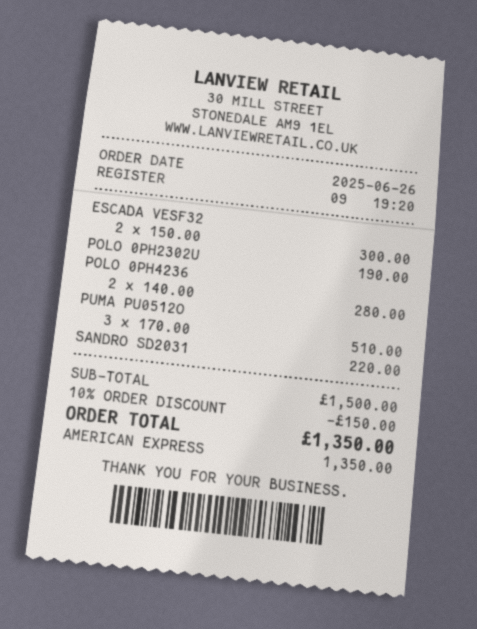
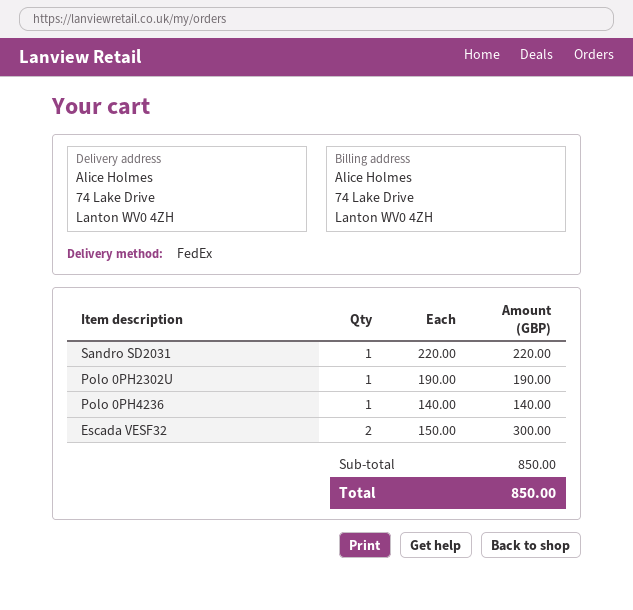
POLO 0PH4236: 2 x 140.00 = 280.00 -> 1 x 140.00 = 140.00
PUMA PU0512O: 3 x 170.00 = 510.00 -> none
subtotal: 1500.00 -> 850.00
discount: 10% = 150.00 -> none
total: 1350.00 -> 850.00

